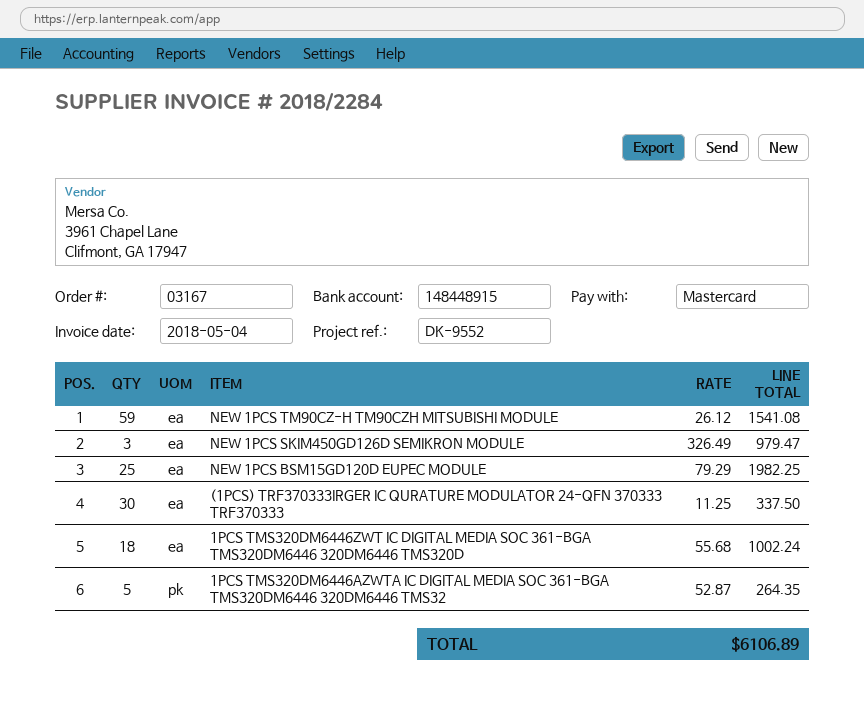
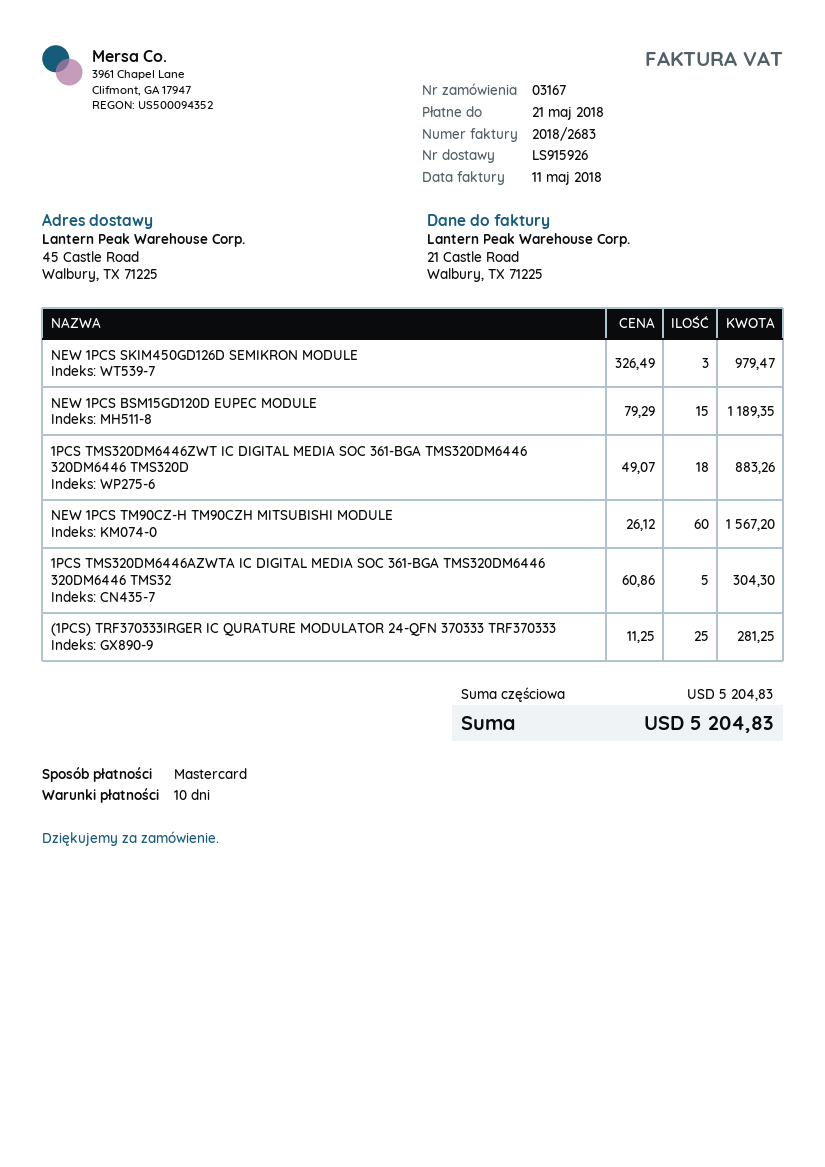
invoice number: 2018/2284 -> 2018/2683
invoice date: 2018-05-04 -> 2018-05-11
NEW 1PCS TM90CZ-H TM90CZH MITSUBISHI MODULE: 59 x 26.12 = 1541.08 -> 60 x 26.12 = 1567.20
NEW 1PCS BSM15GD120D EUPEC MODULE: 25 x 79.29 = 1982.25 -> 15 x 79.29 = 1189.35
(1PCS) TRF370333IRGER IC QURATURE MODULATOR 24-QFN 370333 TRF370333: 30 x 11.25 = 337.50 -> 25 x 11.25 = 281.25
1PCS TMS320DM6446ZWT IC DIGITAL MEDIA SOC 361-BGA TMS320DM6446 320DM6446 TMS320D: 18 x 55.68 = 1002.24 -> 18 x 49.07 = 883.26
1PCS TMS320DM6446AZWTA IC DIGITAL MEDIA SOC 361-BGA TMS320DM6446 320DM6446 TMS32: 5 x 52.87 = 264.35 -> 5 x 60.86 = 304.30
total: 6106.89 -> 5204.83

